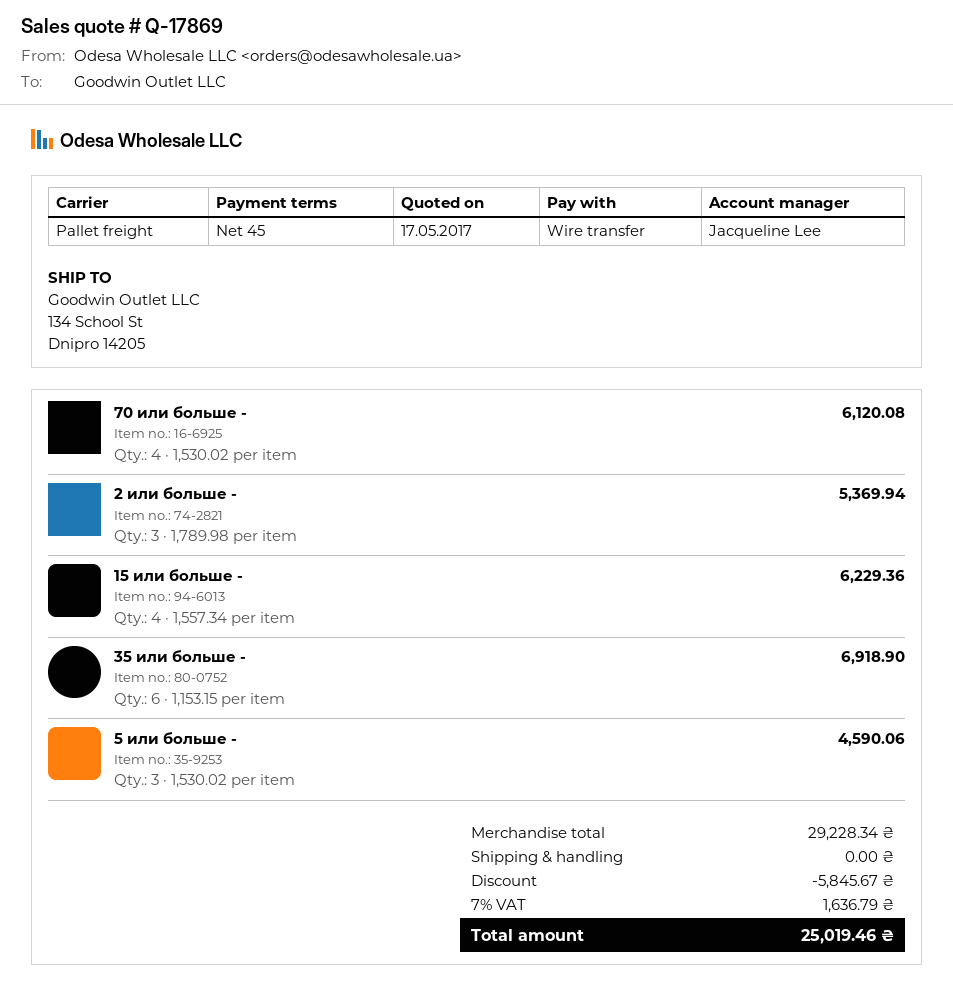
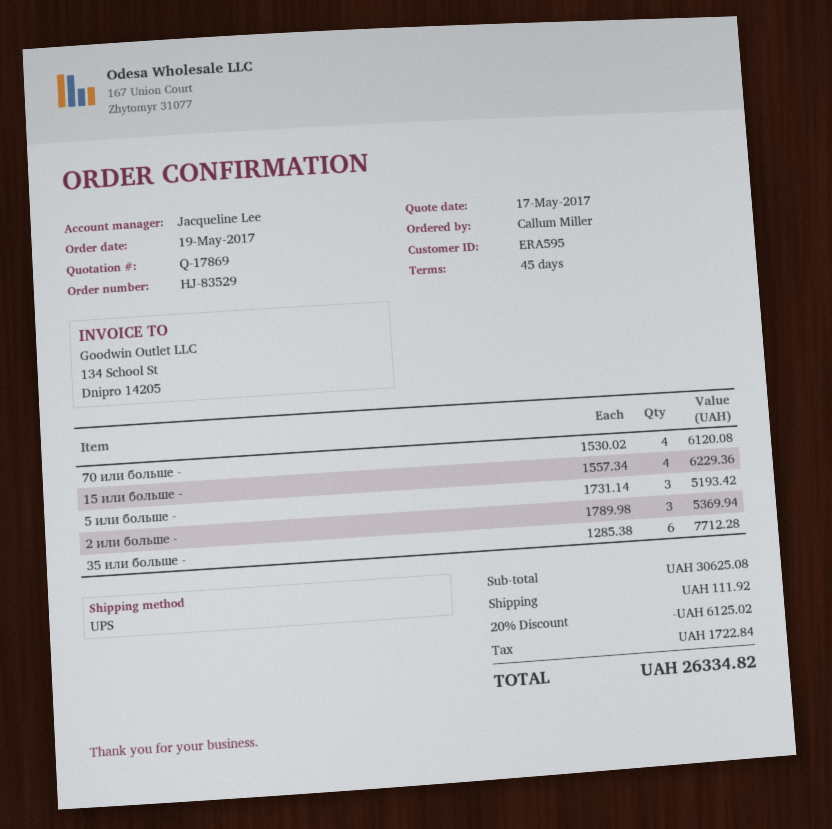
shipping method: pallet freight -> UPS
35 или больше -: 6 x 1153.15 = 6918.90 -> 6 x 1285.38 = 7712.28
5 или больше -: 3 x 1530.02 = 4590.06 -> 3 x 1731.14 = 5193.42
subtotal: 29228.34 -> 30625.08
discount: 5845.67 -> 6125.02
shipping: 0.00 -> 111.92
tax: 1636.79 -> 1722.84
total: 25019.46 -> 26334.82

